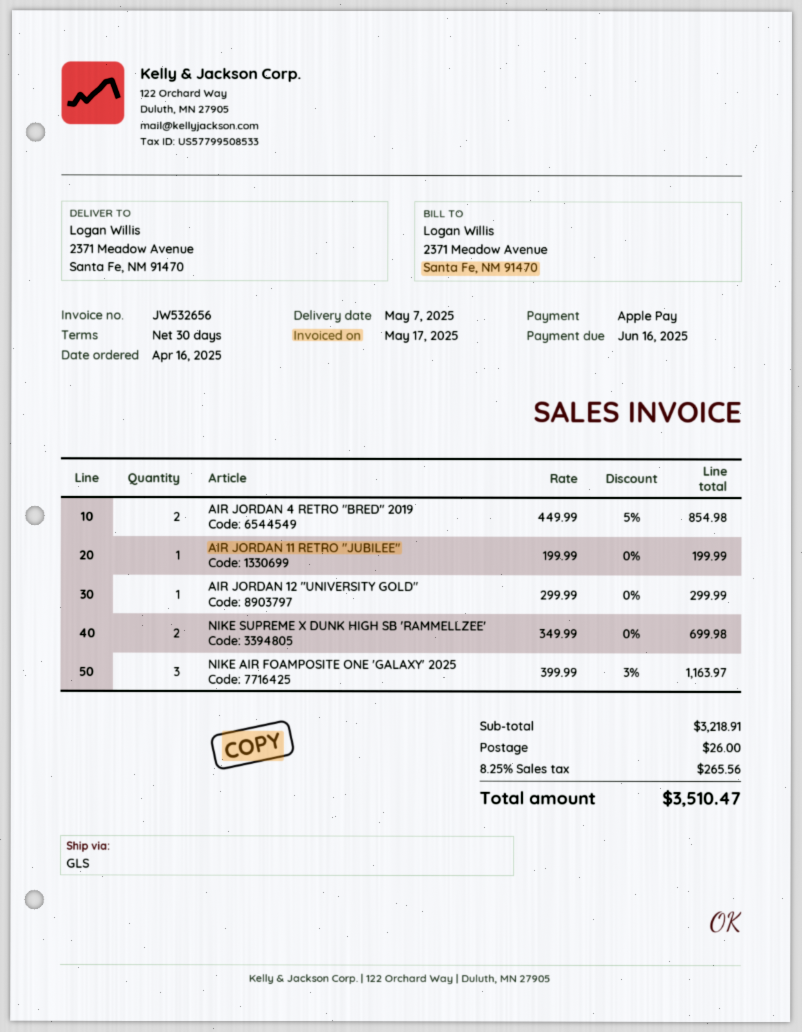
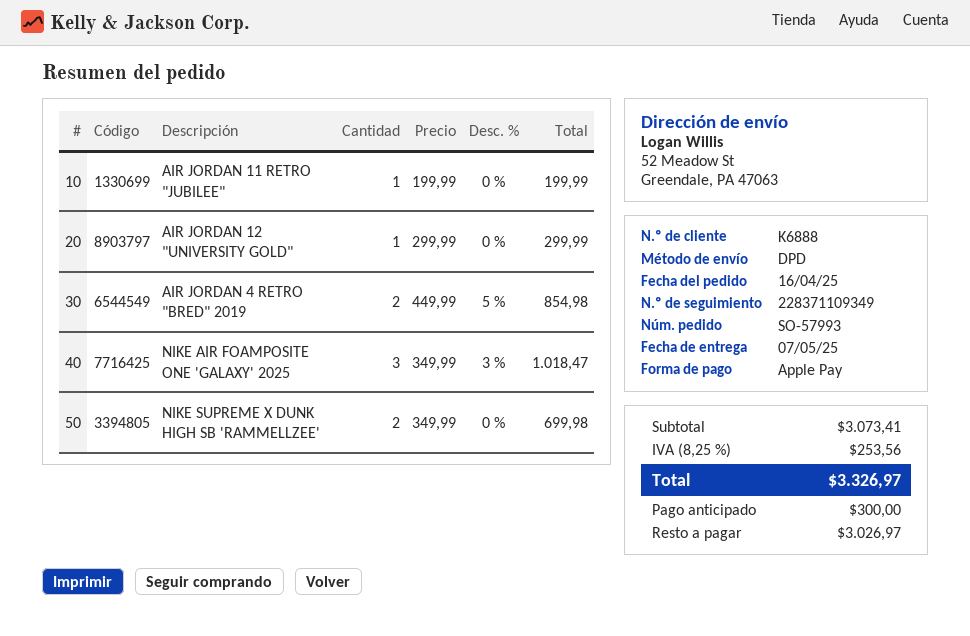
shipping method: GLS -> DPD
ship to: 2371 Meadow Avenue, Santa Fe, NM 91470 -> 52 Meadow St, Greendale, PA 47063
NIKE AIR FOAMPOSITE ONE 'GALAXY' 2025: 3 x 399.99 - 3% = 1163.97 -> 3 x 349.99 - 3% = 1018.47
subtotal: 3218.91 -> 3073.41
shipping: 26.00 -> none
tax: 8.25% = 265.56 -> 8.25% = 253.56
total: 3510.47 -> 3326.97

